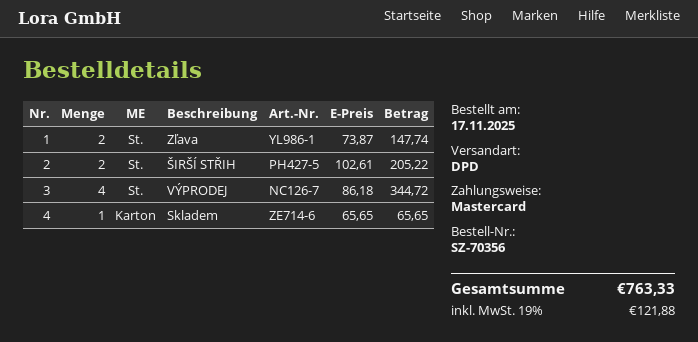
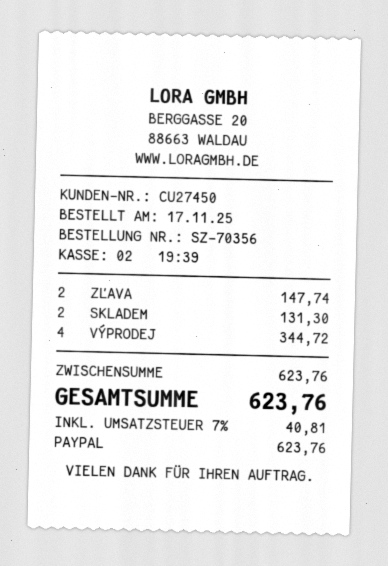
payment method: Mastercard -> PayPal
ŠIRŠÍ STŘIH: 2 for 205.22 -> none
Skladem: 1 for 65.65 -> 2 for 131.30
tax: 19% = 121.88 -> 7% = 40.81
total: 763.33 -> 623.76

